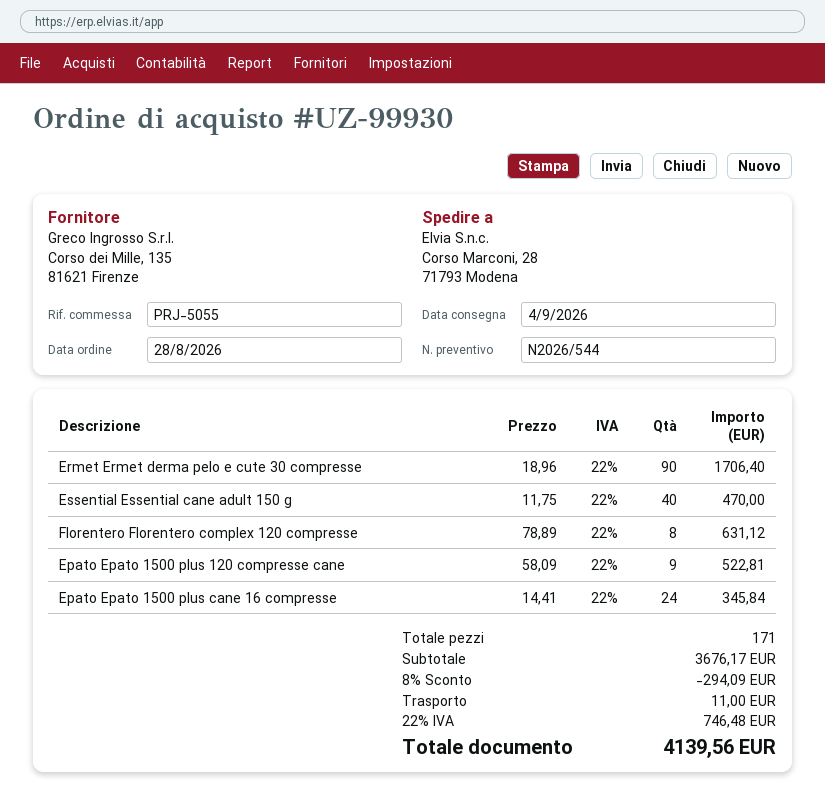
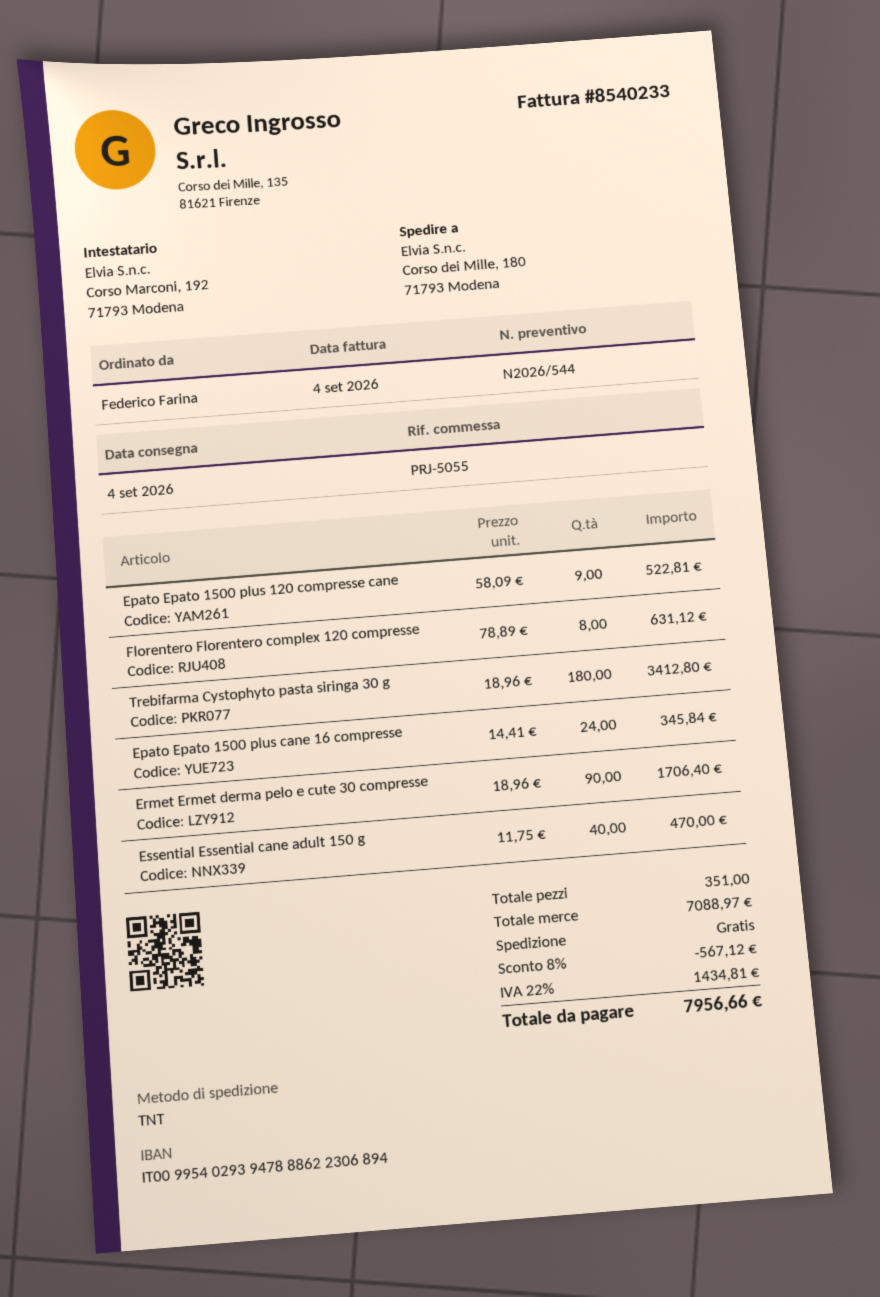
ship to: Corso Marconi, 28, 71793 Modena -> Corso dei Mille, 180, 71793 Modena
Trebifarma Cystophyto pasta siringa 30 g: none -> 180 x 18.96 = 3412.80
total quantity: 171 -> 351
subtotal: 3676.17 -> 7088.97
discount: 8% = 294.09 -> 8% = 567.12
shipping: 11.00 -> 0.00
tax: 22% = 746.48 -> 22% = 1434.81
total: 4139.56 -> 7956.66

